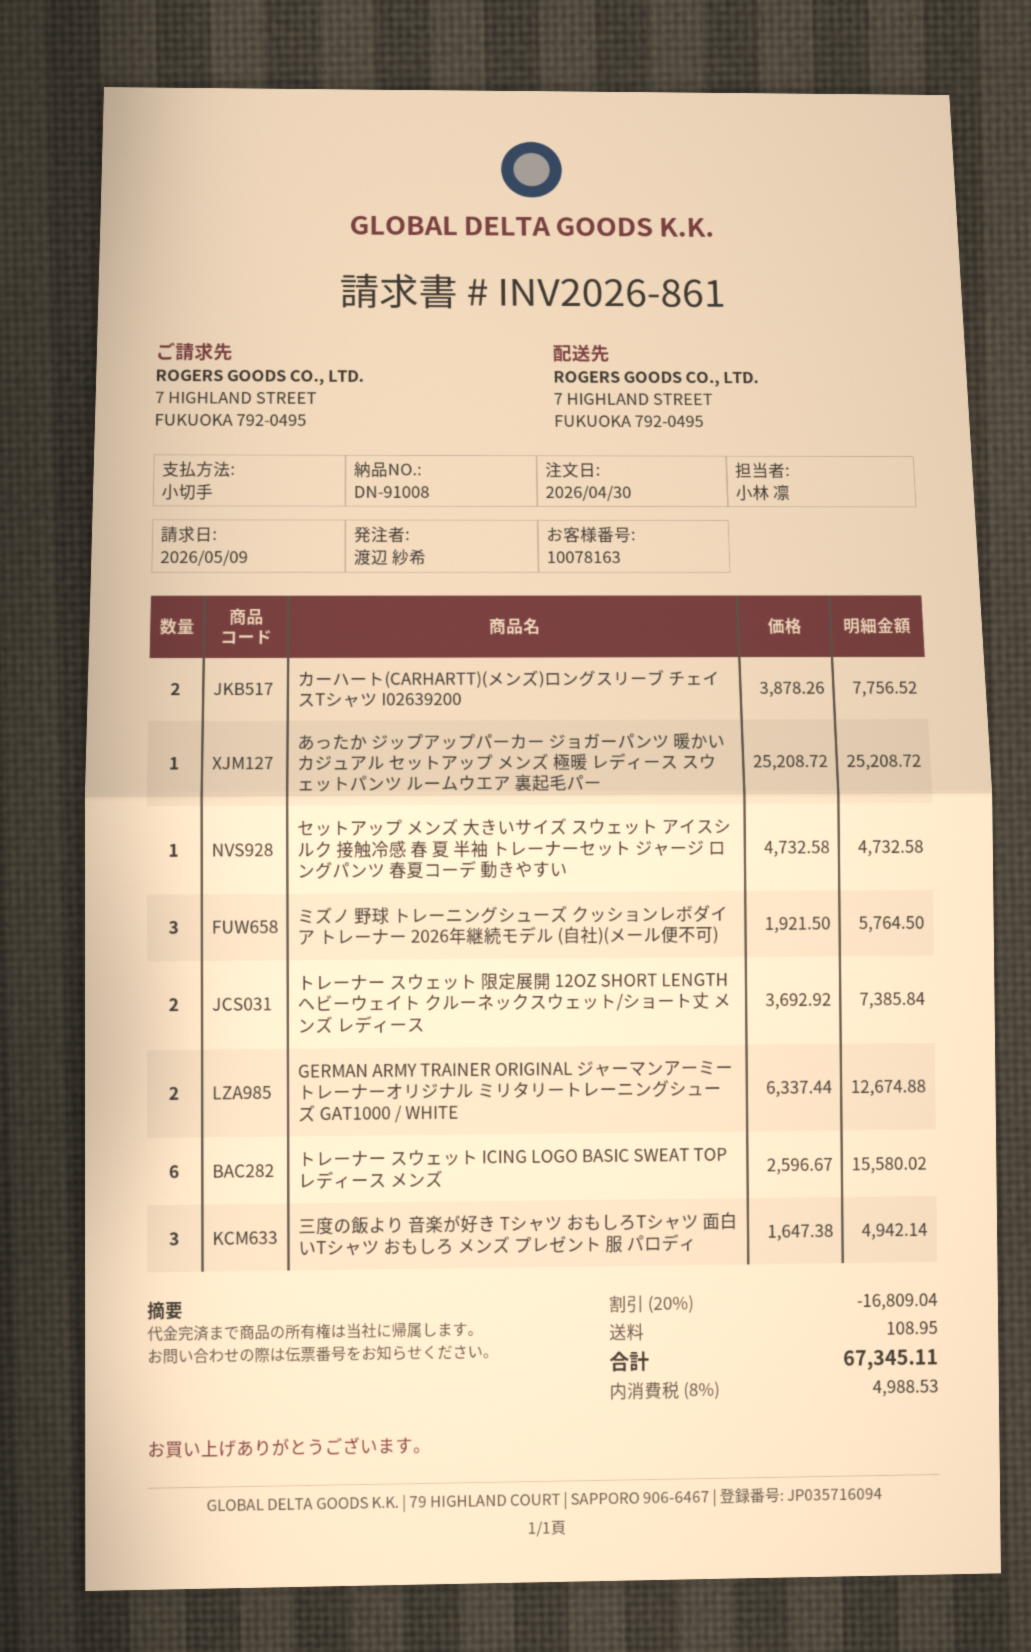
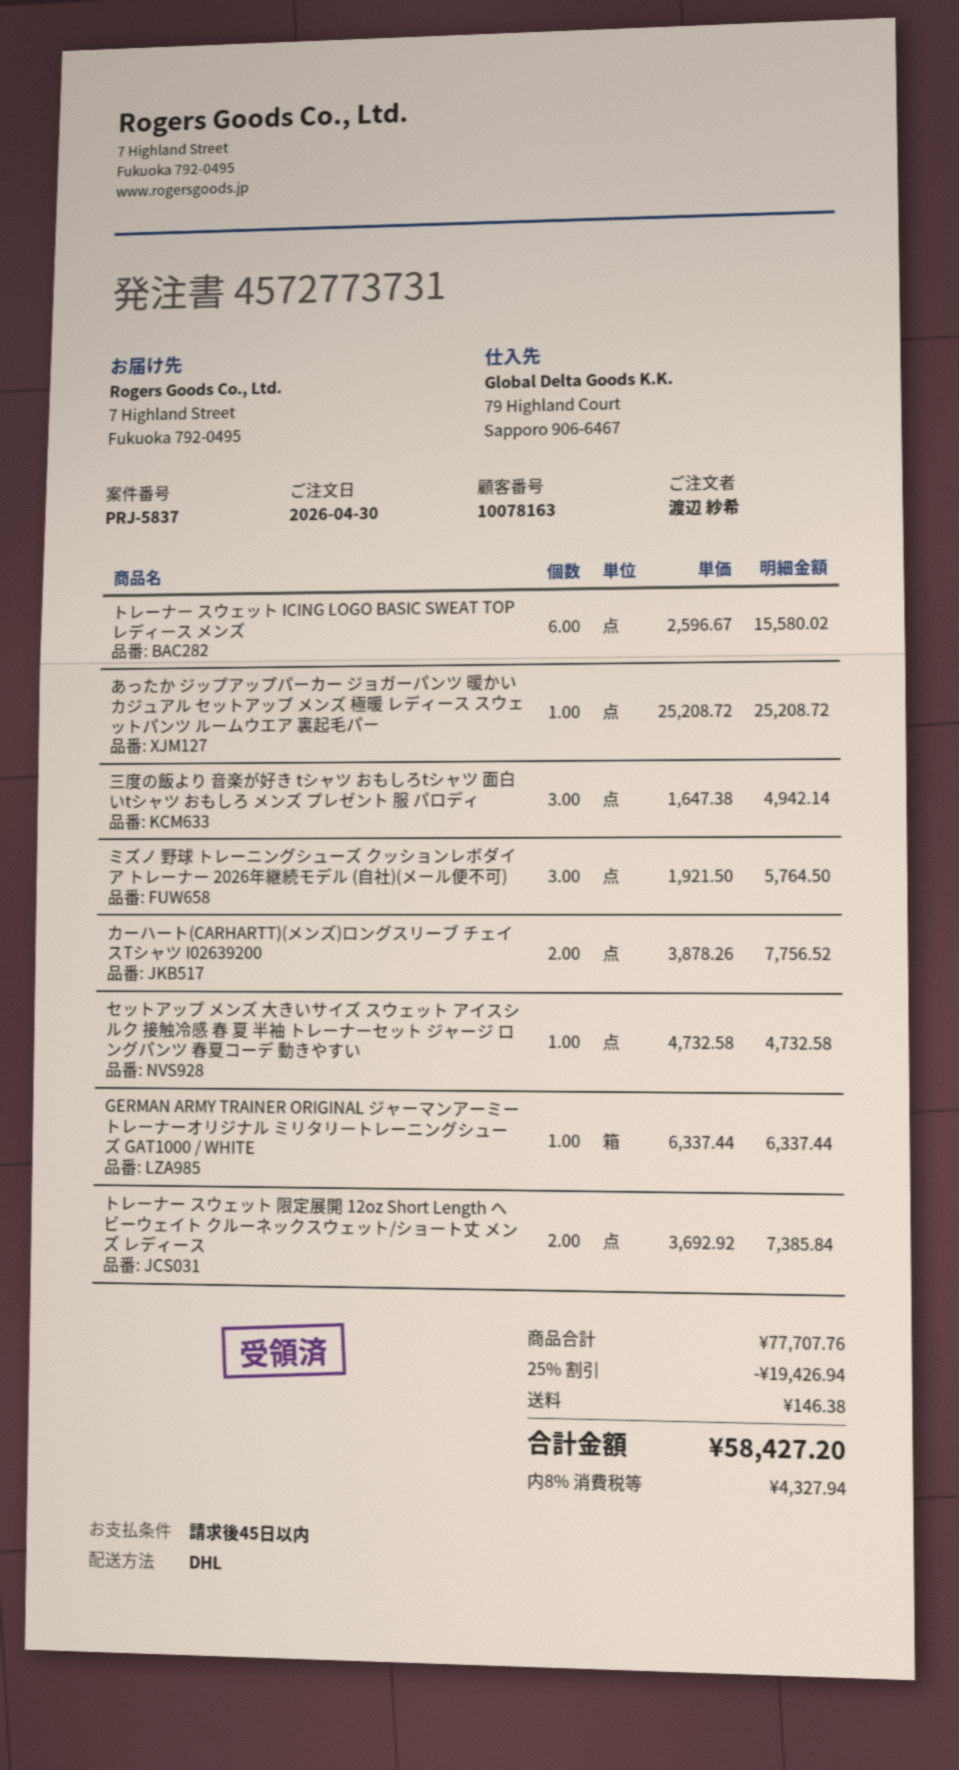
GERMAN ARMY TRAINER ORIGINAL ジャーマンアーミートレーナーオリジナル ミリタリートレーニングシューズ GAT1000 / WHITE: 2 x 6337.44 = 12674.88 -> 1 x 6337.44 = 6337.44
discount: 20% = 16809.04 -> 25% = 19426.94
shipping: 108.95 -> 146.38
tax: 8% = 4988.53 -> 8% = 4327.94
total: 67345.11 -> 58427.20

